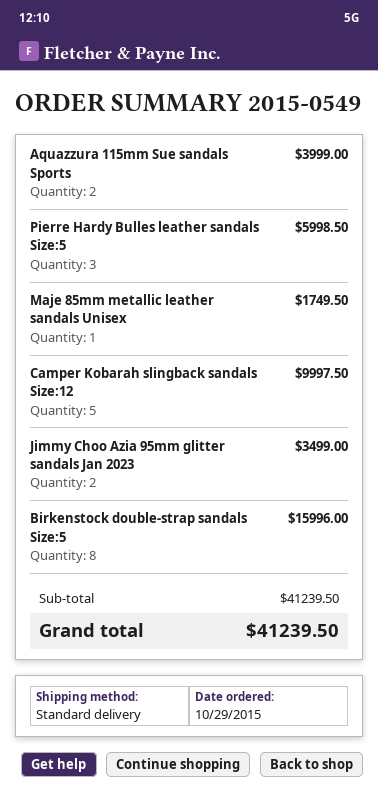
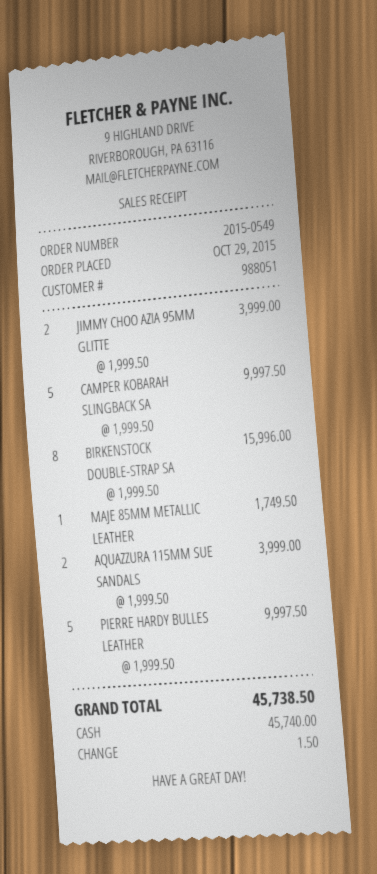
Pierre Hardy Bulles leather sandals Size:5: 3 for 5998.50 -> 5 for 9997.50
Jimmy Choo Azia 95mm glitter sandals Jan 2023: 2 for 3499.00 -> 2 for 3999.00
total: 41239.50 -> 45738.50

